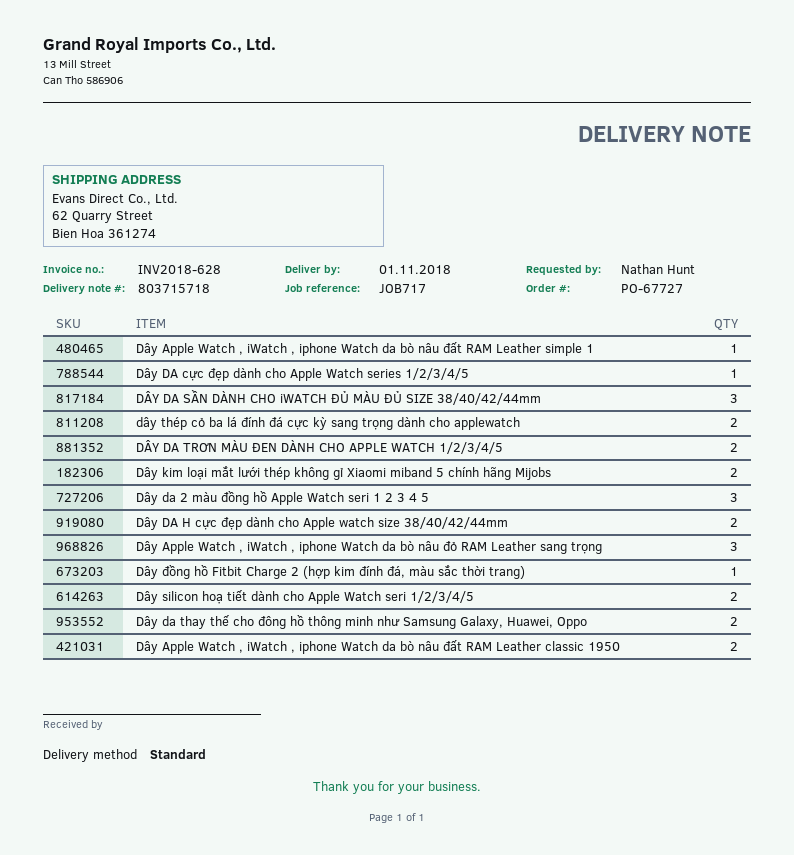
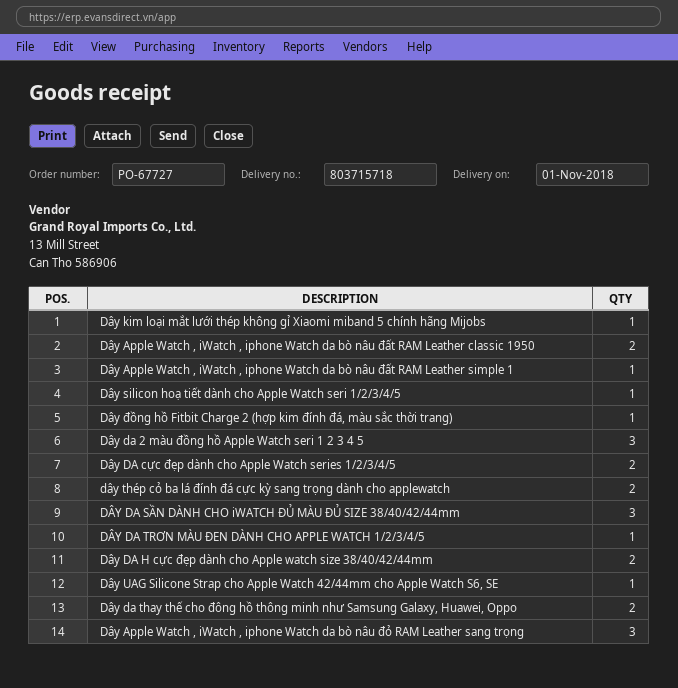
Dây DA cực đẹp dành cho Apple Watch series 1/2/3/4/5: 1 -> 2
DÂY DA TRƠN MÀU ĐEN DÀNH CHO APPLE WATCH 1/2/3/4/5: 2 -> 1
Dây kim loại mắt lưới thép không gỉ Xiaomi miband 5 chính hãng Mijobs: 2 -> 1
Dây silicon hoạ tiết dành cho Apple Watch seri 1/2/3/4/5: 2 -> 1
Dây UAG Silicone Strap cho Apple Watch 42/44mm cho Apple Watch S6, SE: none -> 1

